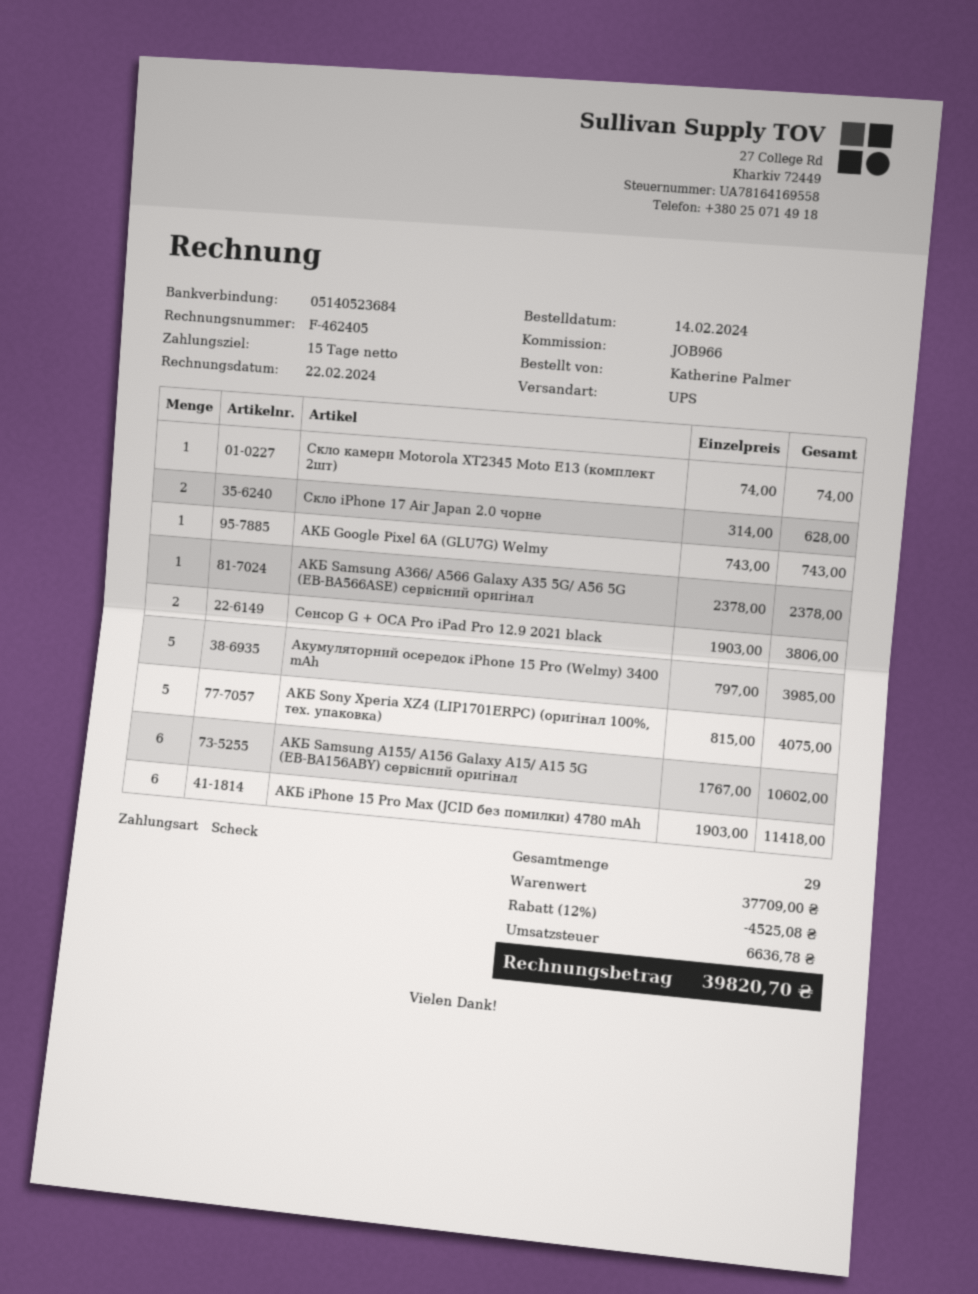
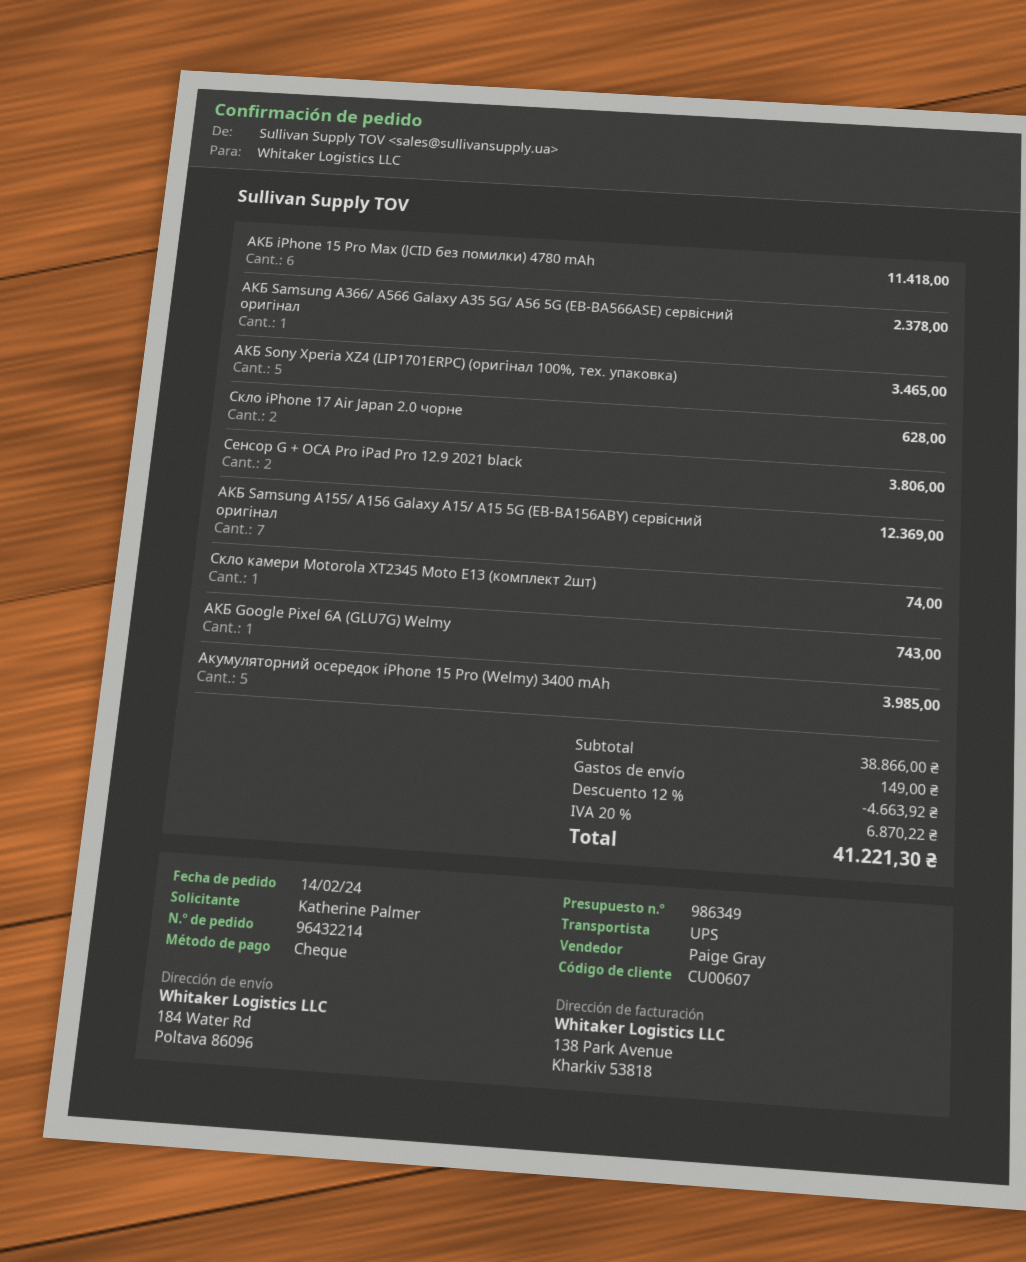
АКБ Sony Xperia XZ4 (LIP1701ERPC) (оригінал 100%, тех. упаковка): 5 for 4075.00 -> 5 for 3465.00
АКБ Samsung A155/ A156 Galaxy A15/ A15 5G (EB-BA156ABY) сервісний оригінал: 6 for 10602.00 -> 7 for 12369.00
subtotal: 37709.00 -> 38866.00
discount: 12% = 4525.08 -> 12% = 4663.92
shipping: none -> 149.00
tax: 6636.78 -> 6870.22
total: 39820.70 -> 41221.30

